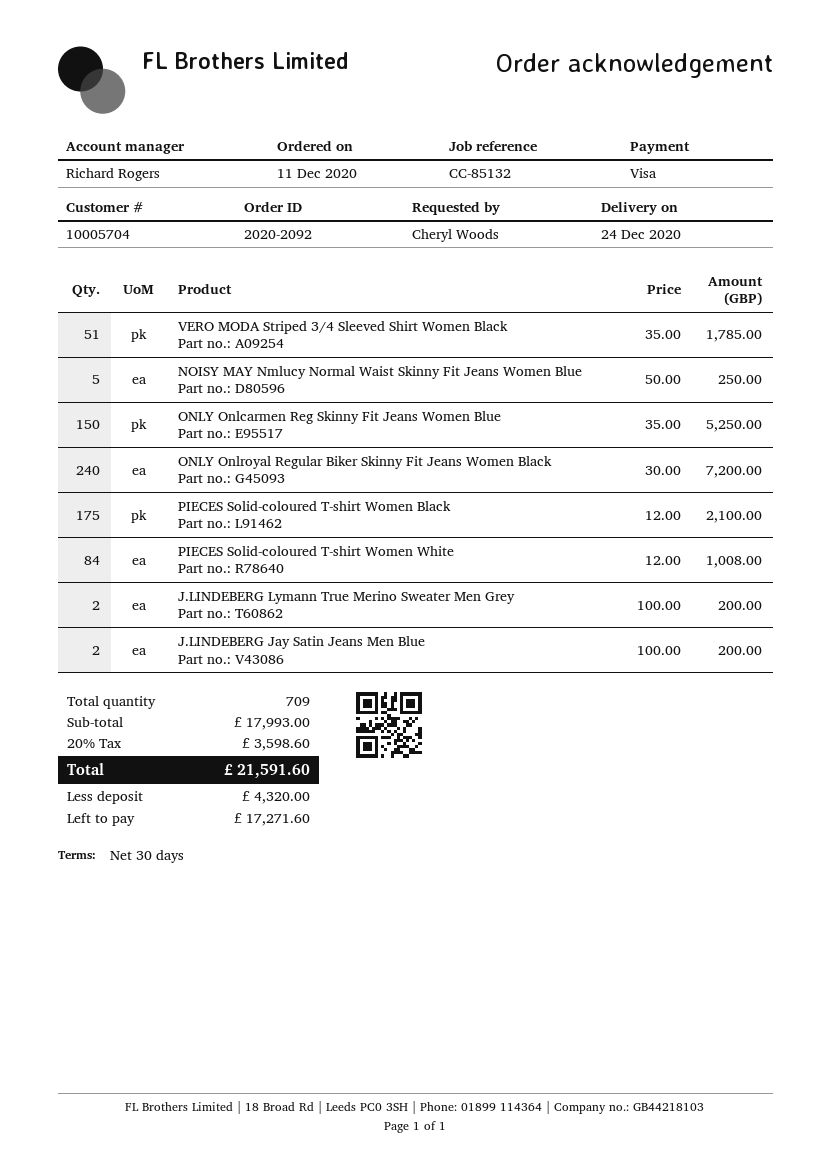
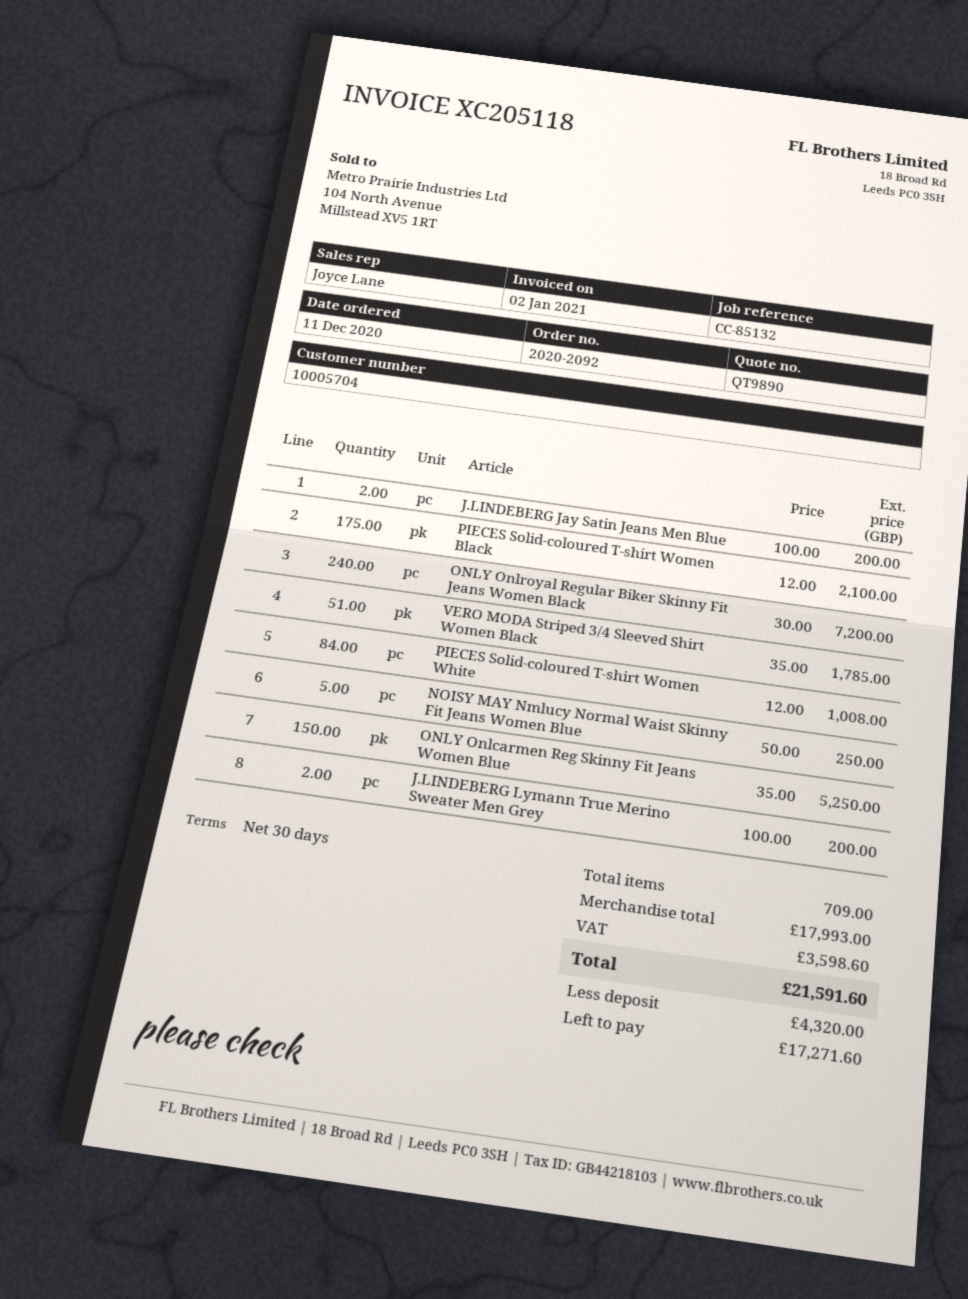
sales rep: Richard Rogers -> Joyce Lane

